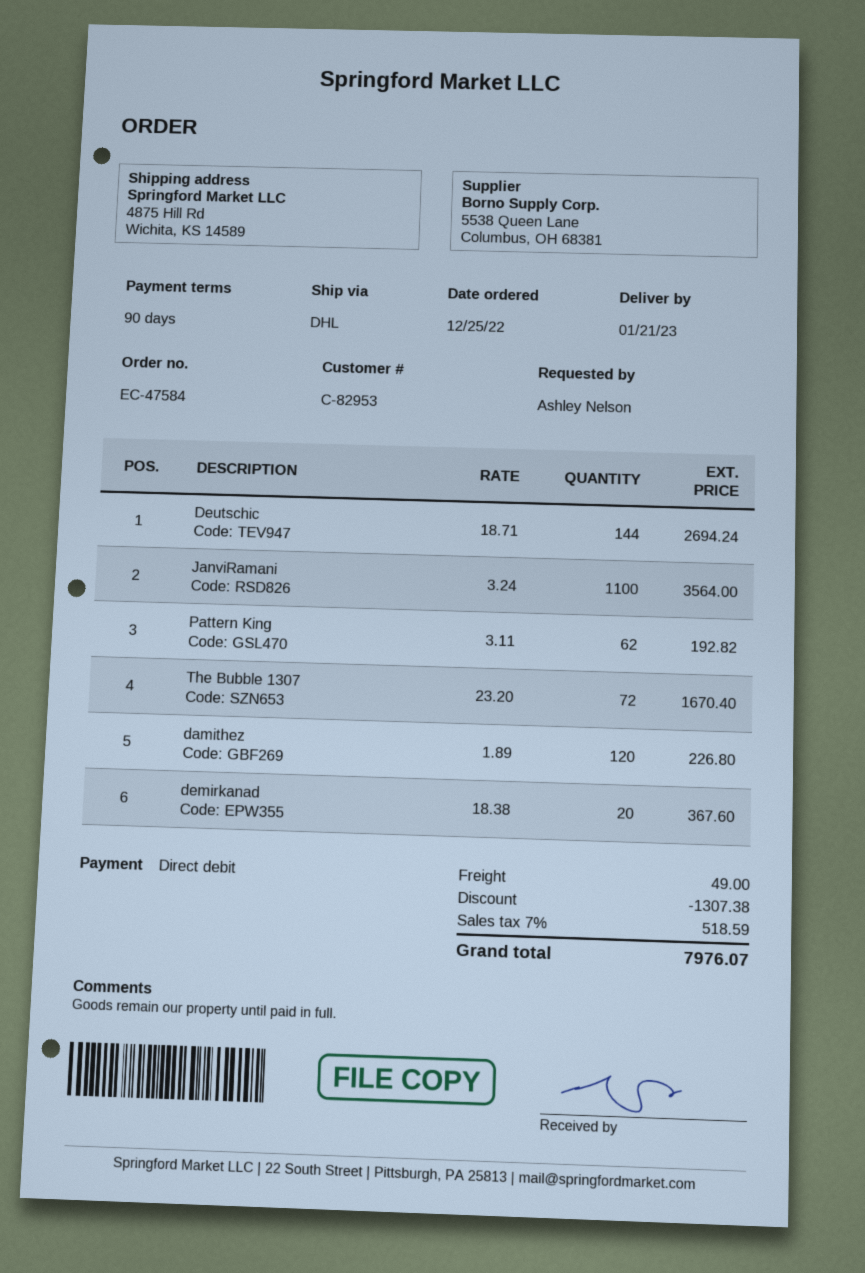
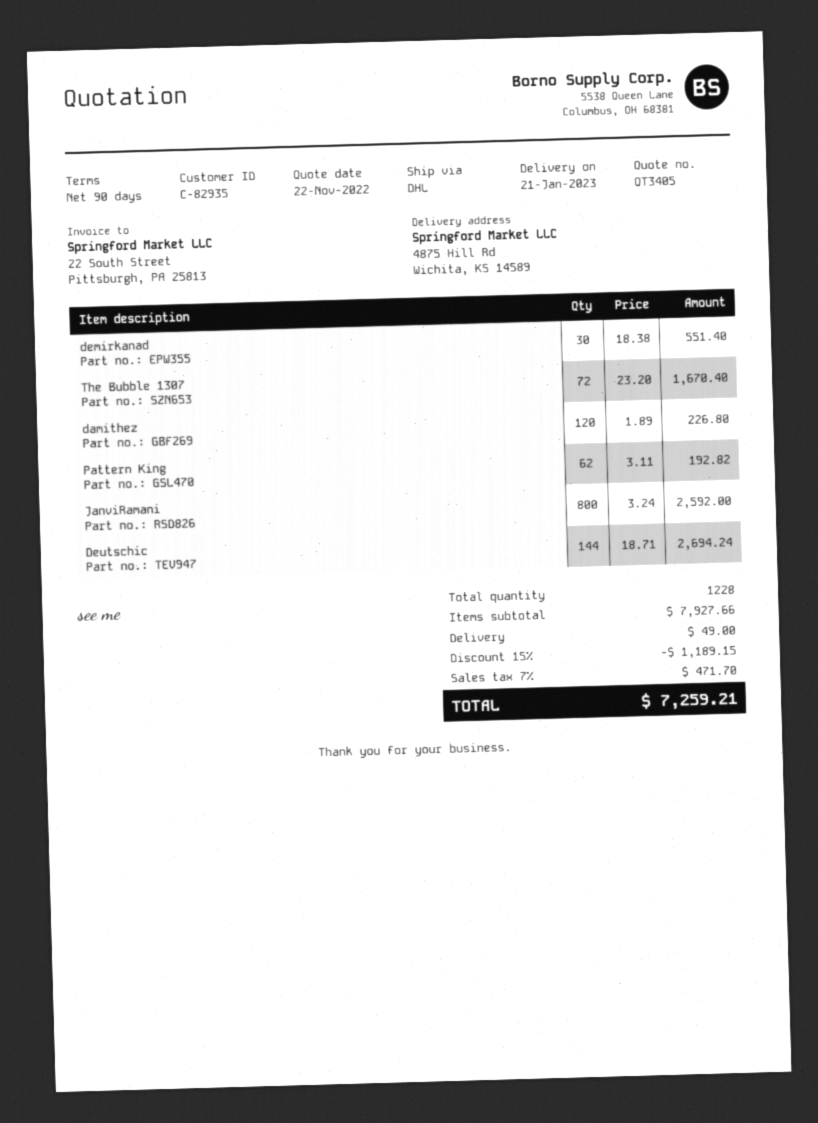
customer number: C-82953 -> C-82935
JanviRamani: 1100 x 3.24 = 3564.00 -> 800 x 3.24 = 2592.00
demirkanad: 20 x 18.38 = 367.60 -> 30 x 18.38 = 551.40
discount: 1307.38 -> 1189.15
tax: 7% = 518.59 -> 7% = 471.70
total: 7976.07 -> 7259.21

